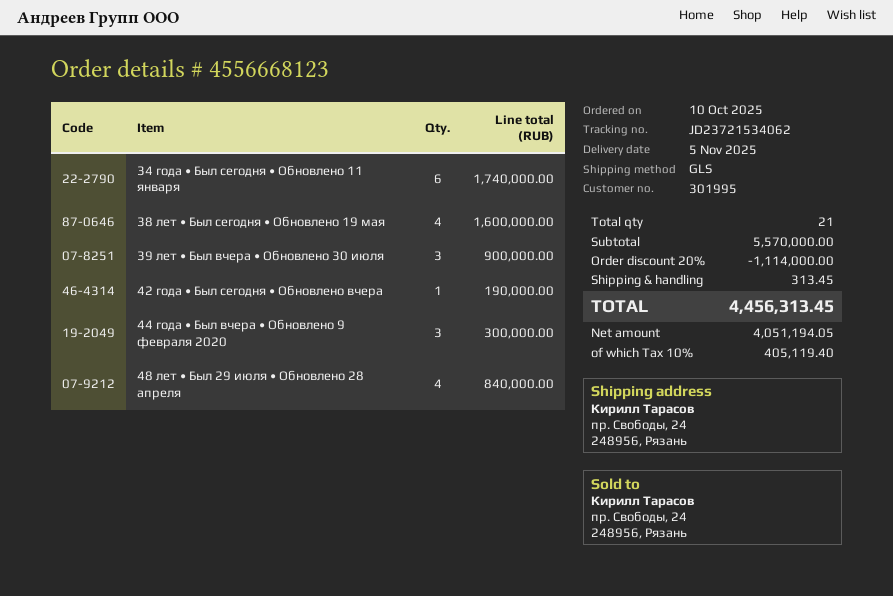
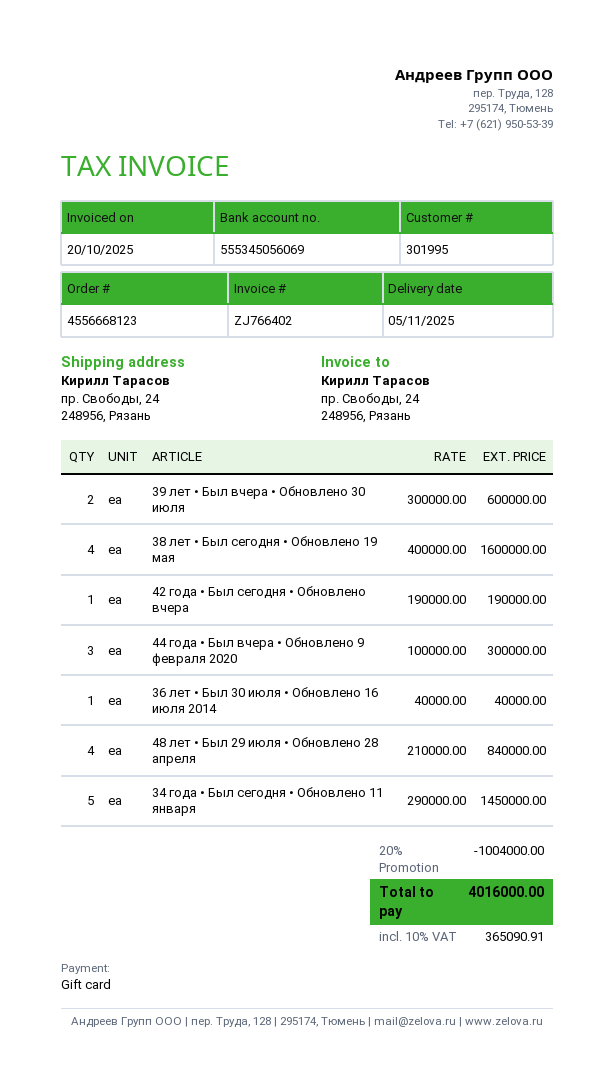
34 года • Был сегодня • Обновлено 11 января: 6 for 1740000.00 -> 5 for 1450000.00
39 лет • Был вчера • Обновлено 30 июля: 3 for 900000.00 -> 2 for 600000.00
36 лет • Был 30 июля • Обновлено 16 июля 2014: none -> 1 for 40000.00
discount: 20% = 1114000.00 -> 20% = 1004000.00
shipping: 313.45 -> none
tax: 10% = 405119.40 -> 10% = 365090.91
total: 4456313.45 -> 4016000.00

